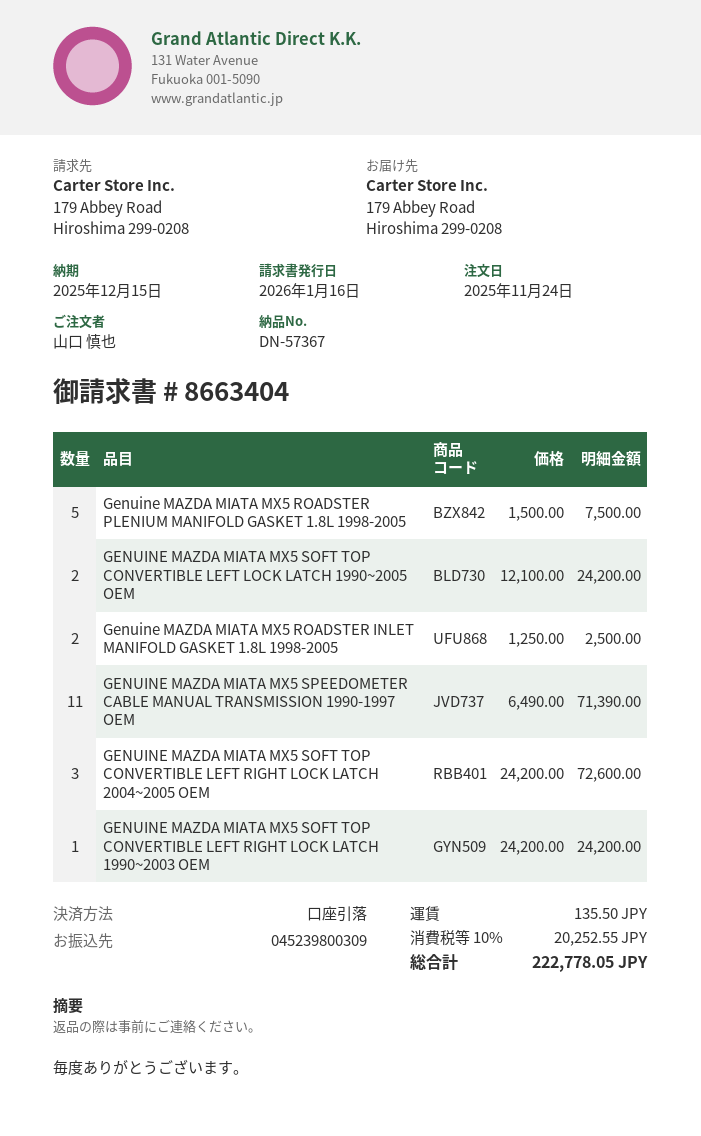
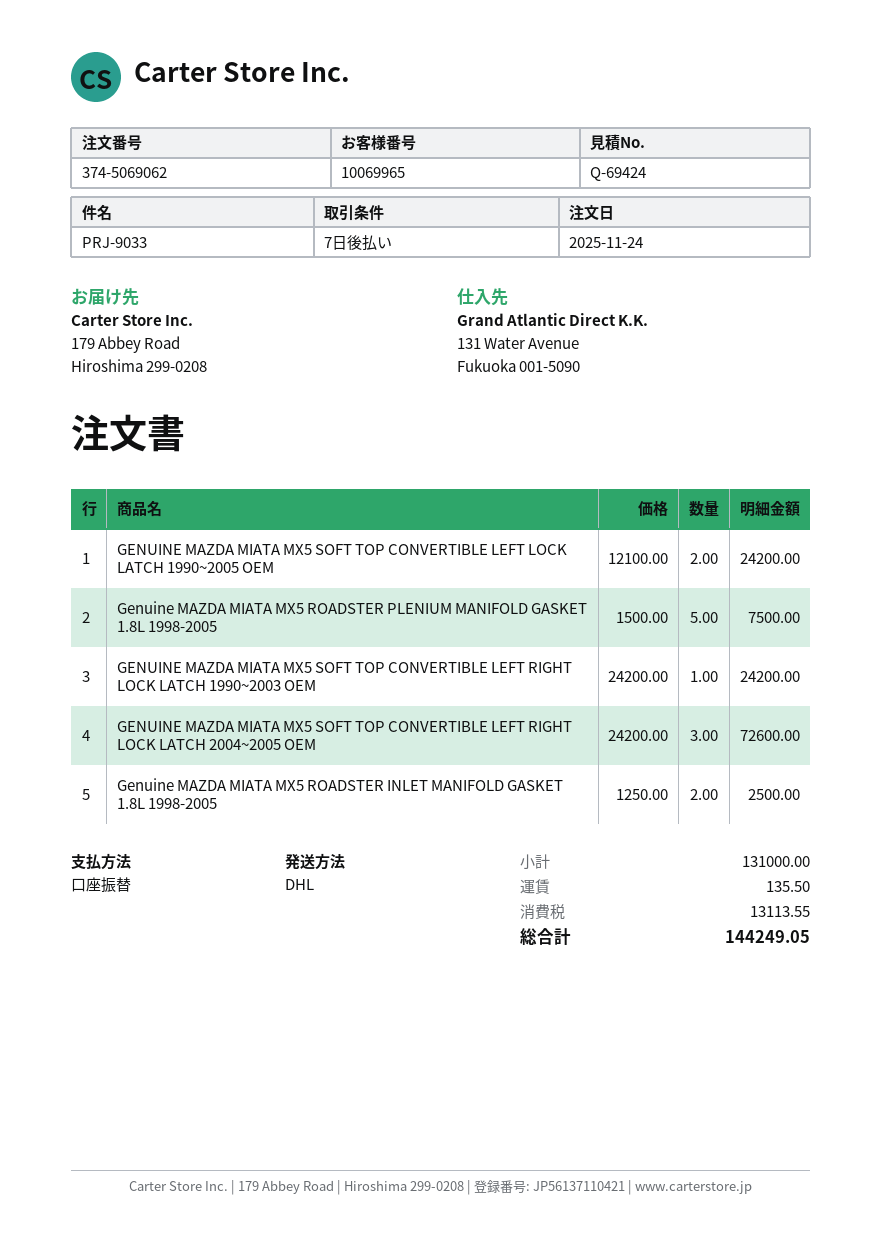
GENUINE MAZDA MIATA MX5 SPEEDOMETER CABLE MANUAL TRANSMISSION 1990-1997 OEM: 11 x 6490.00 = 71390.00 -> none
tax: 20252.55 -> 13113.55
total: 222778.05 -> 144249.05

